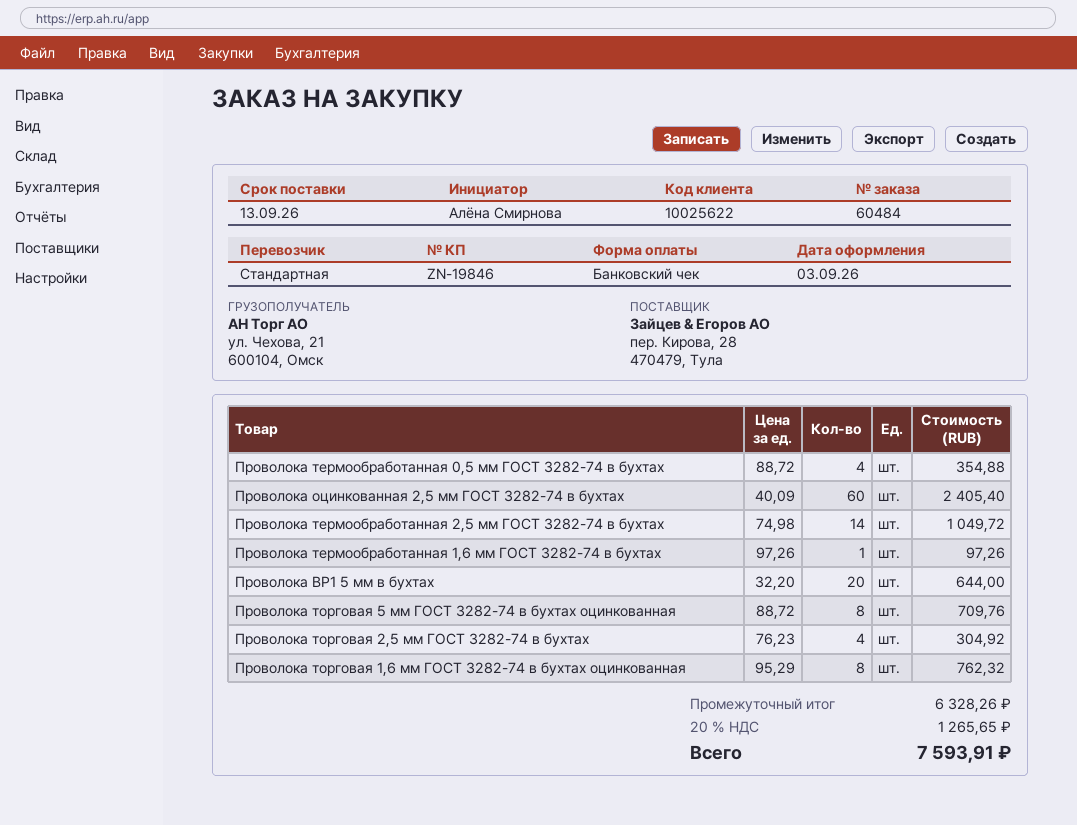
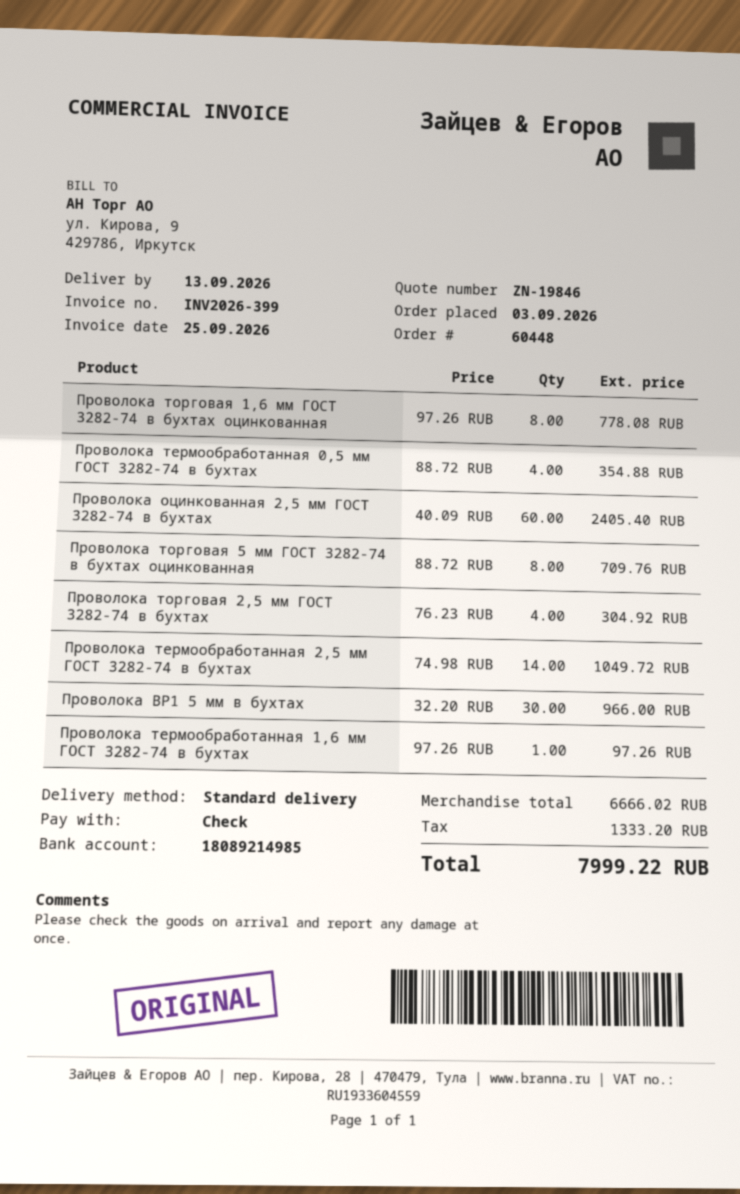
order number: 60484 -> 60448
Проволока ВР1 5 мм в бухтах: 20 x 32.20 = 644.00 -> 30 x 32.20 = 966.00
Проволока торговая 1,6 мм ГОСТ 3282-74 в бухтах оцинкованная: 8 x 95.29 = 762.32 -> 8 x 97.26 = 778.08
subtotal: 6328.26 -> 6666.02
tax: 1265.65 -> 1333.20
total: 7593.91 -> 7999.22

